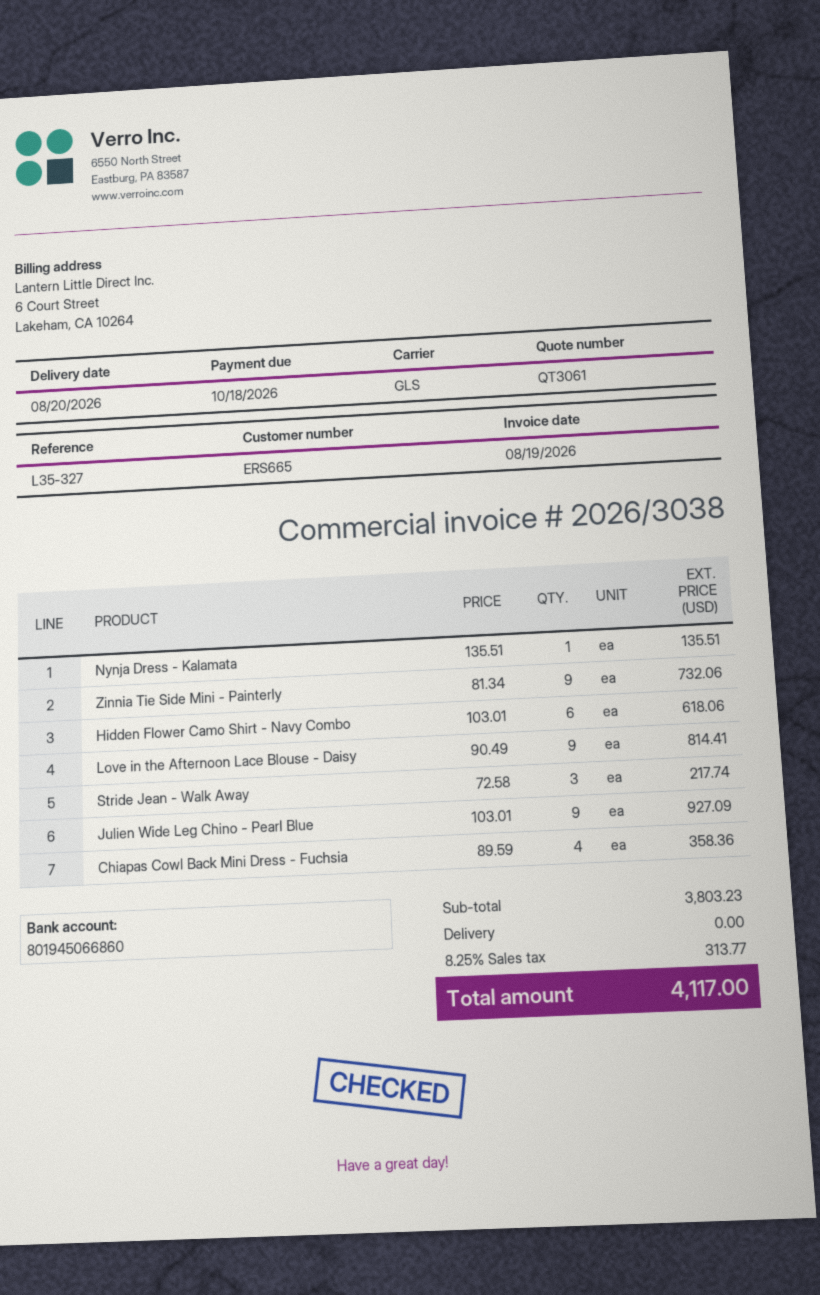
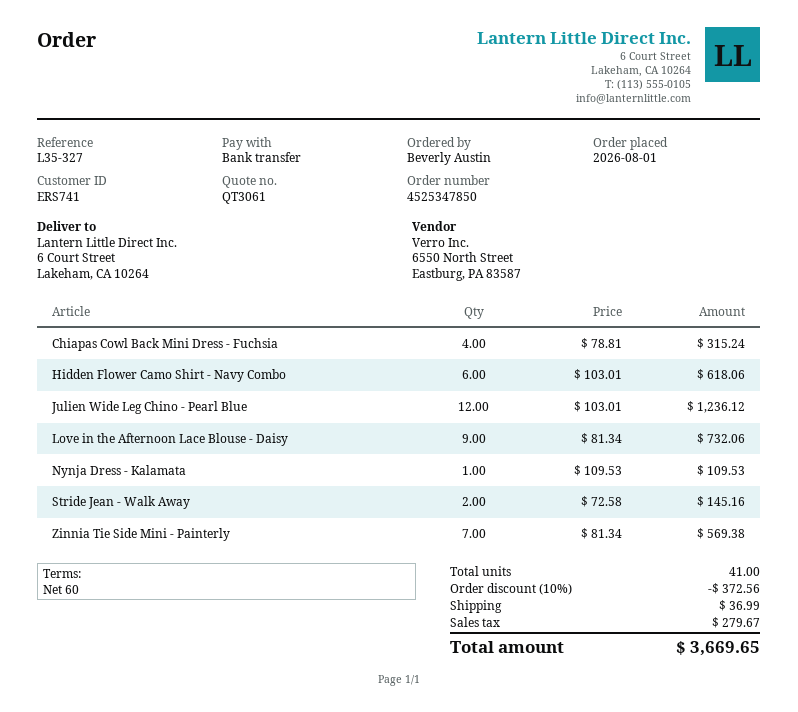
customer number: ERS665 -> ERS741
Nynja Dress - Kalamata: 1 x 135.51 = 135.51 -> 1 x 109.53 = 109.53
Zinnia Tie Side Mini - Painterly: 9 x 81.34 = 732.06 -> 7 x 81.34 = 569.38
Love in the Afternoon Lace Blouse - Daisy: 9 x 90.49 = 814.41 -> 9 x 81.34 = 732.06
Stride Jean - Walk Away: 3 x 72.58 = 217.74 -> 2 x 72.58 = 145.16
Julien Wide Leg Chino - Pearl Blue: 9 x 103.01 = 927.09 -> 12 x 103.01 = 1236.12
Chiapas Cowl Back Mini Dress - Fuchsia: 4 x 89.59 = 358.36 -> 4 x 78.81 = 315.24
discount: none -> 10% = 372.56
shipping: 0.00 -> 36.99
tax: 313.77 -> 279.67
total: 4117.00 -> 3669.65

